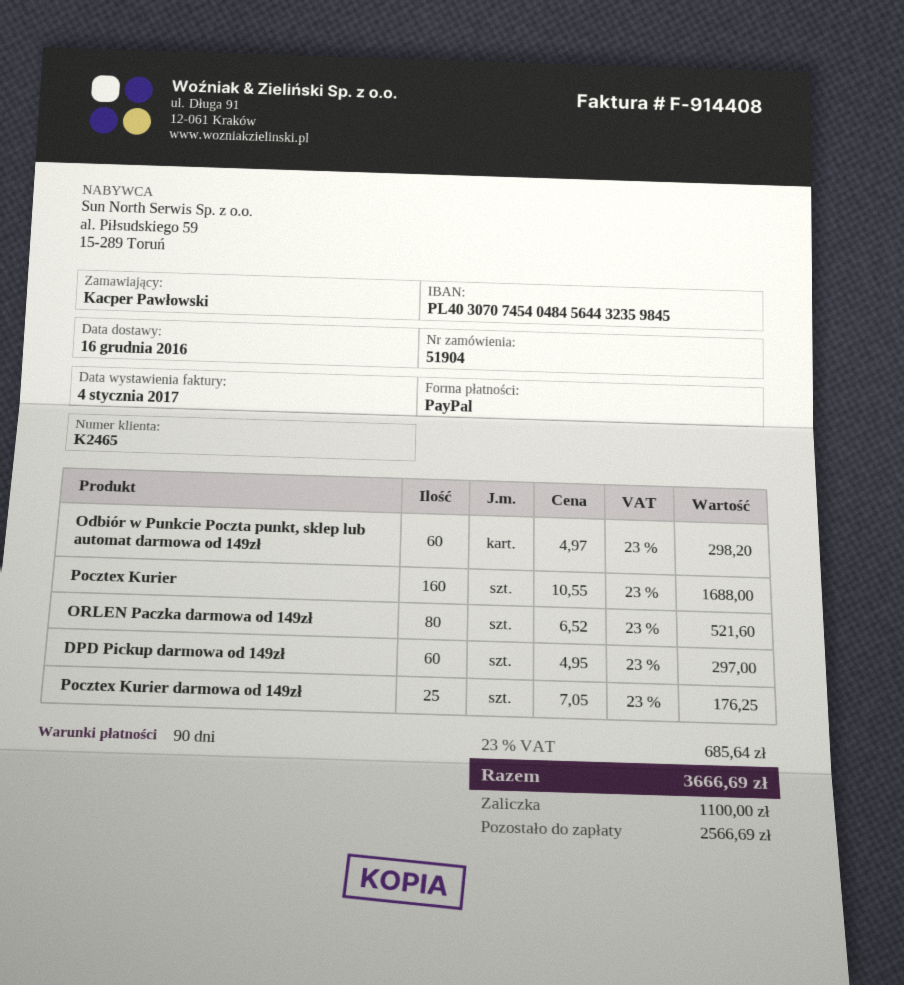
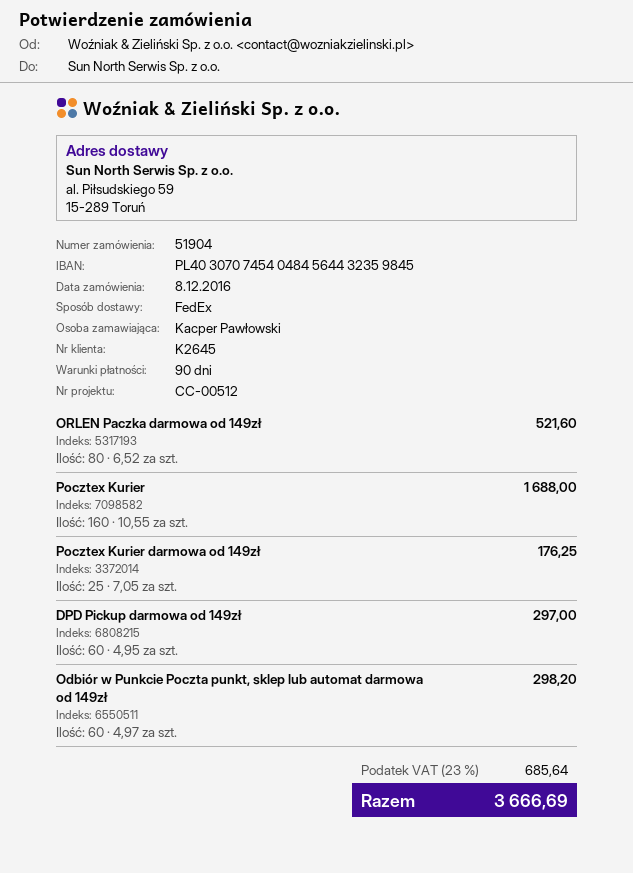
customer number: K2465 -> K2645

